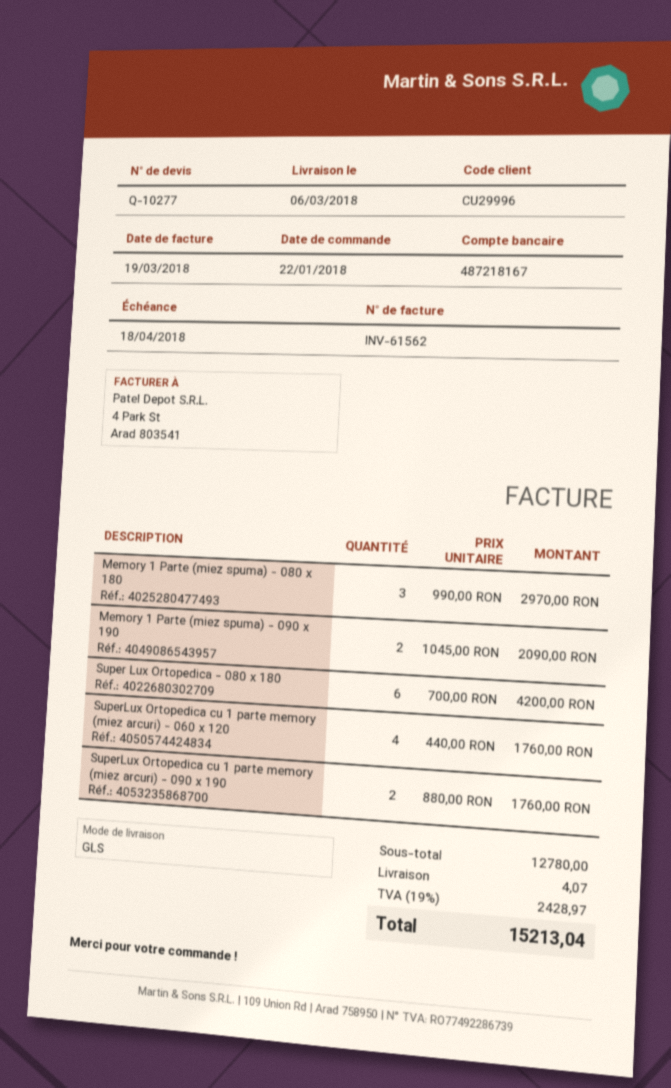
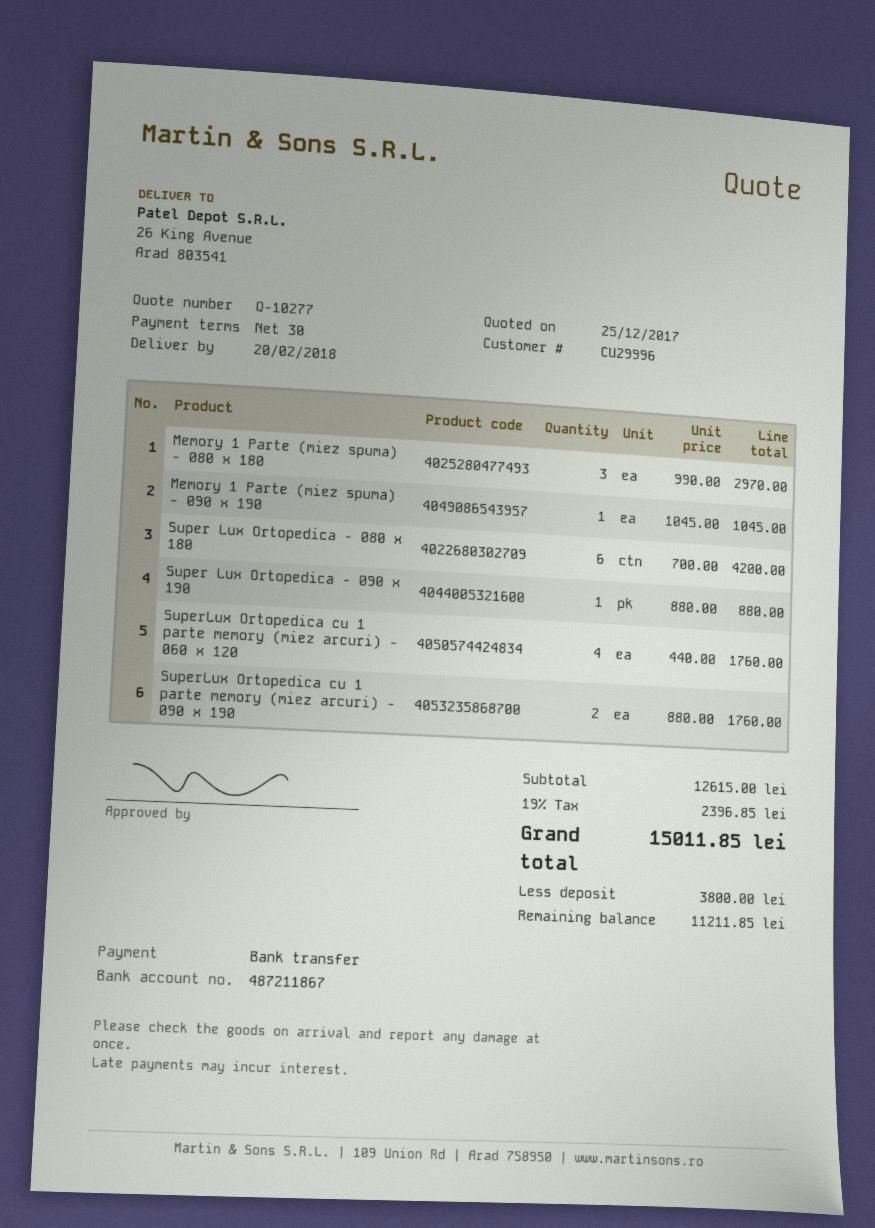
delivery date: 2018-03-06 -> 2018-02-20
bank account: 487218167 -> 487211867
Memory 1 Parte (miez spuma) - 090 x 190: 2 x 1045.00 = 2090.00 -> 1 x 1045.00 = 1045.00
Super Lux Ortopedica - 090 x 190: none -> 1 x 880.00 = 880.00
subtotal: 12780.00 -> 12615.00
shipping: 4.07 -> none
tax: 19% = 2428.97 -> 19% = 2396.85
total: 15213.04 -> 15011.85

